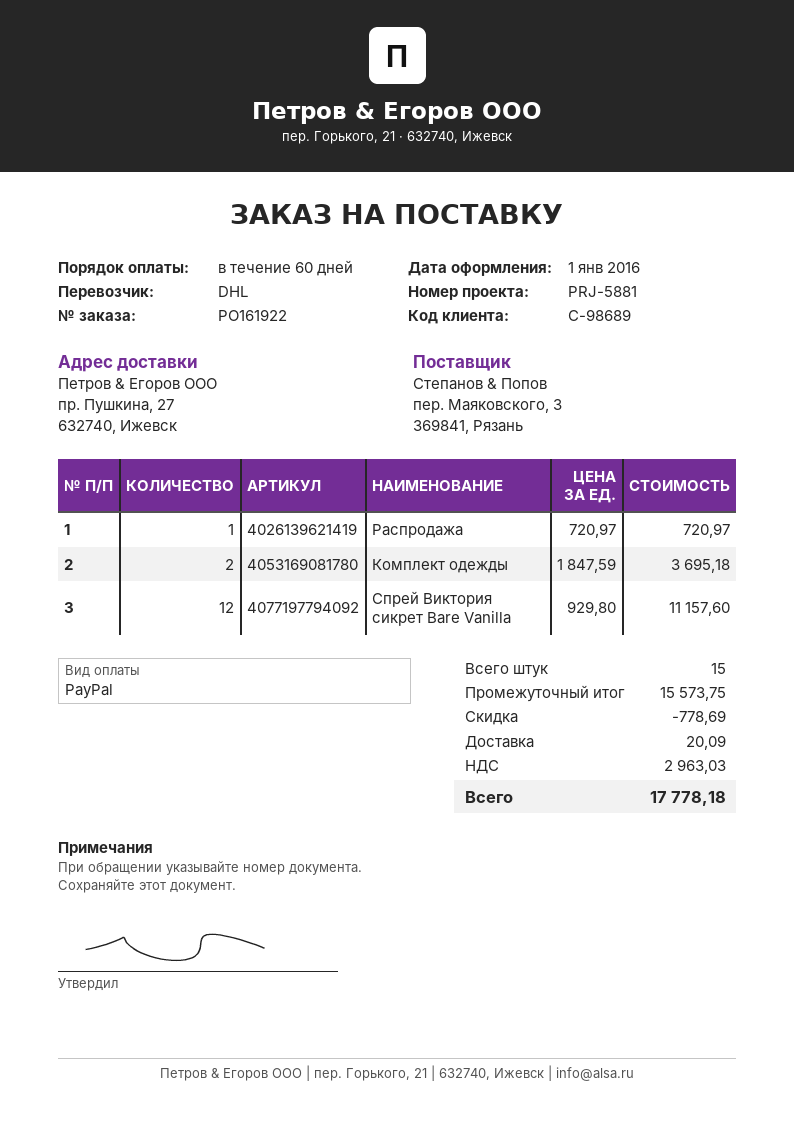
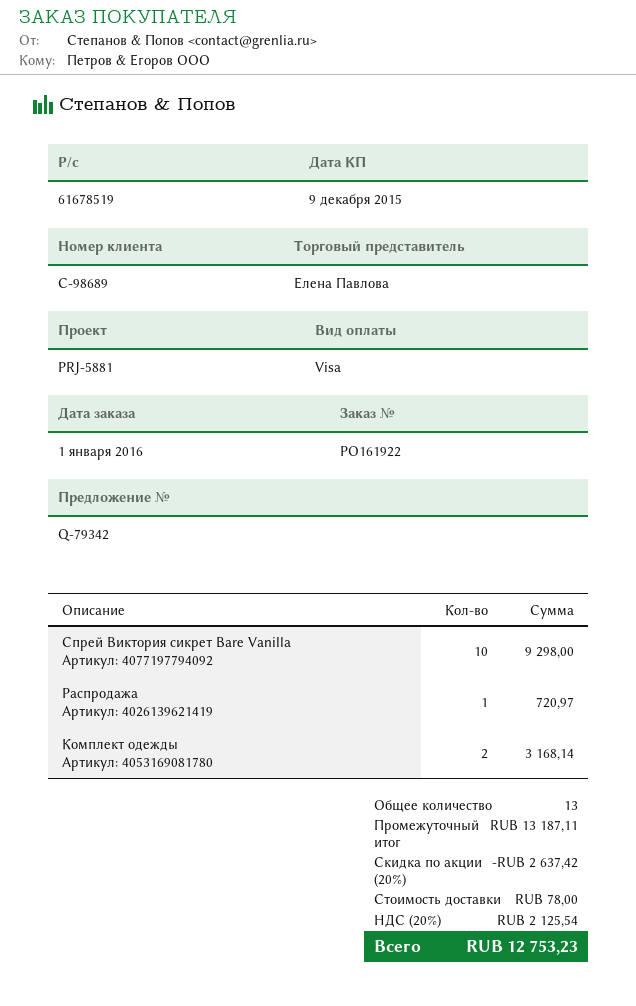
payment method: PayPal -> Visa
Комплект одежды: 2 for 3695.18 -> 2 for 3168.14
Спрей Виктория сикрет Bare Vanilla: 12 for 11157.60 -> 10 for 9298.00
total quantity: 15 -> 13
subtotal: 15573.75 -> 13187.11
discount: 778.69 -> 2637.42
shipping: 20.09 -> 78.00
tax: 2963.03 -> 2125.54
total: 17778.18 -> 12753.23

